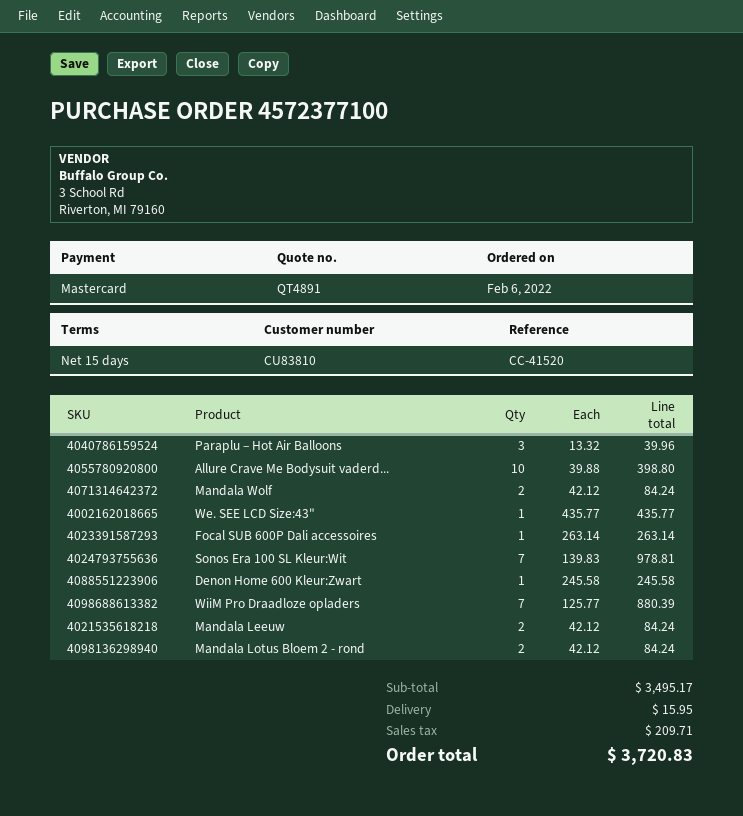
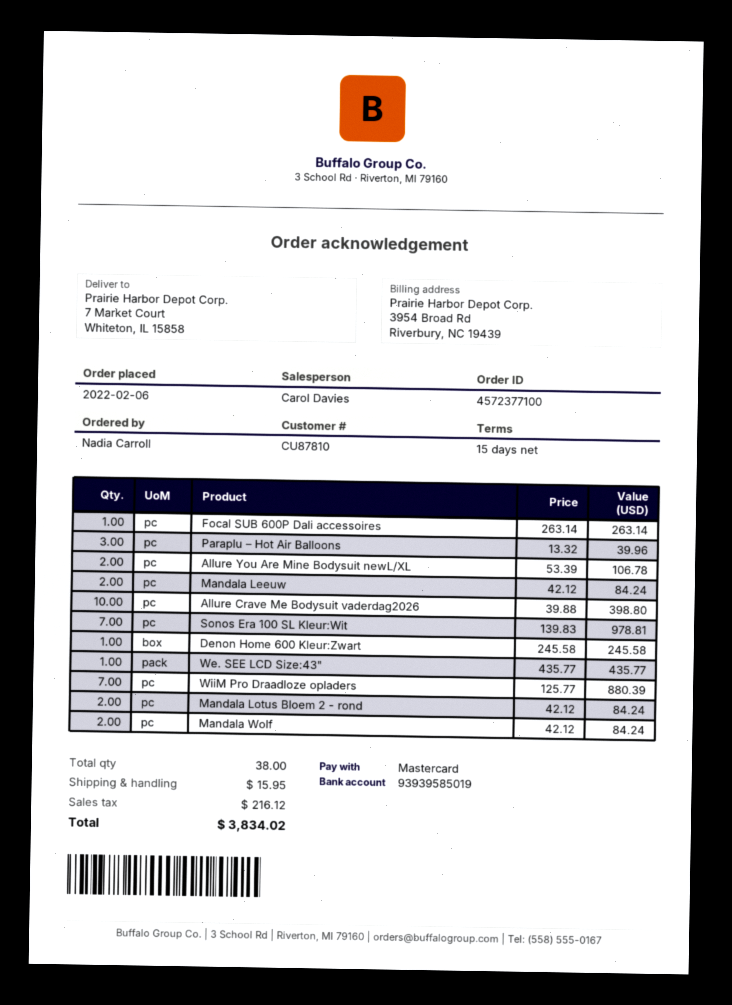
customer number: CU83810 -> CU87810
Allure You Are Mine Bodysuit newL/XL: none -> 2 x 53.39 = 106.78
tax: 209.71 -> 216.12
total: 3720.83 -> 3834.02

